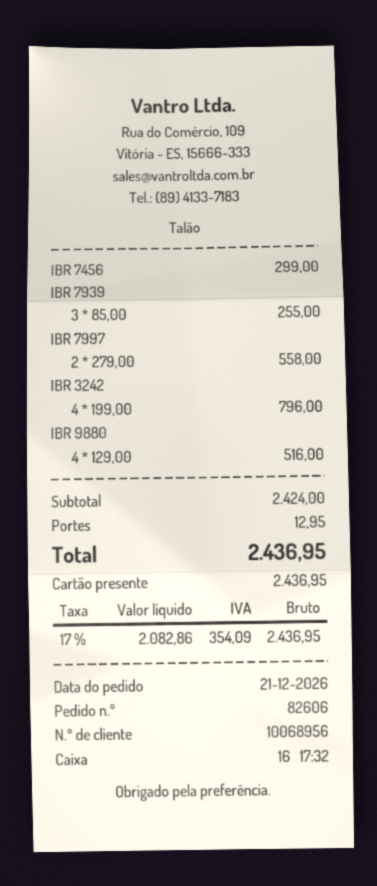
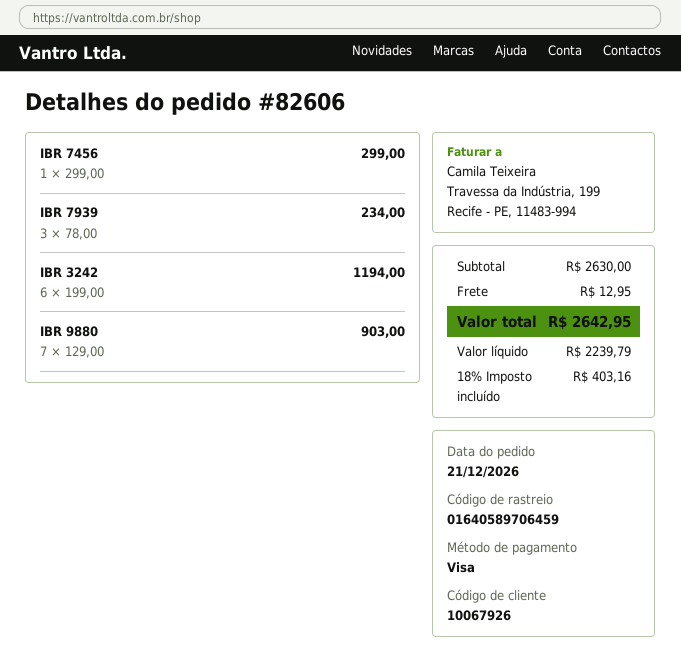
customer number: 10068956 -> 10067926
payment method: gift card -> Visa
IBR 7939: 3 x 85.00 = 255.00 -> 3 x 78.00 = 234.00
IBR 7997: 2 x 279.00 = 558.00 -> none
IBR 3242: 4 x 199.00 = 796.00 -> 6 x 199.00 = 1194.00
IBR 9880: 4 x 129.00 = 516.00 -> 7 x 129.00 = 903.00
subtotal: 2424.00 -> 2630.00
net: 2082.86 -> 2239.79
tax: 17% = 354.09 -> 18% = 403.16
total: 2436.95 -> 2642.95

